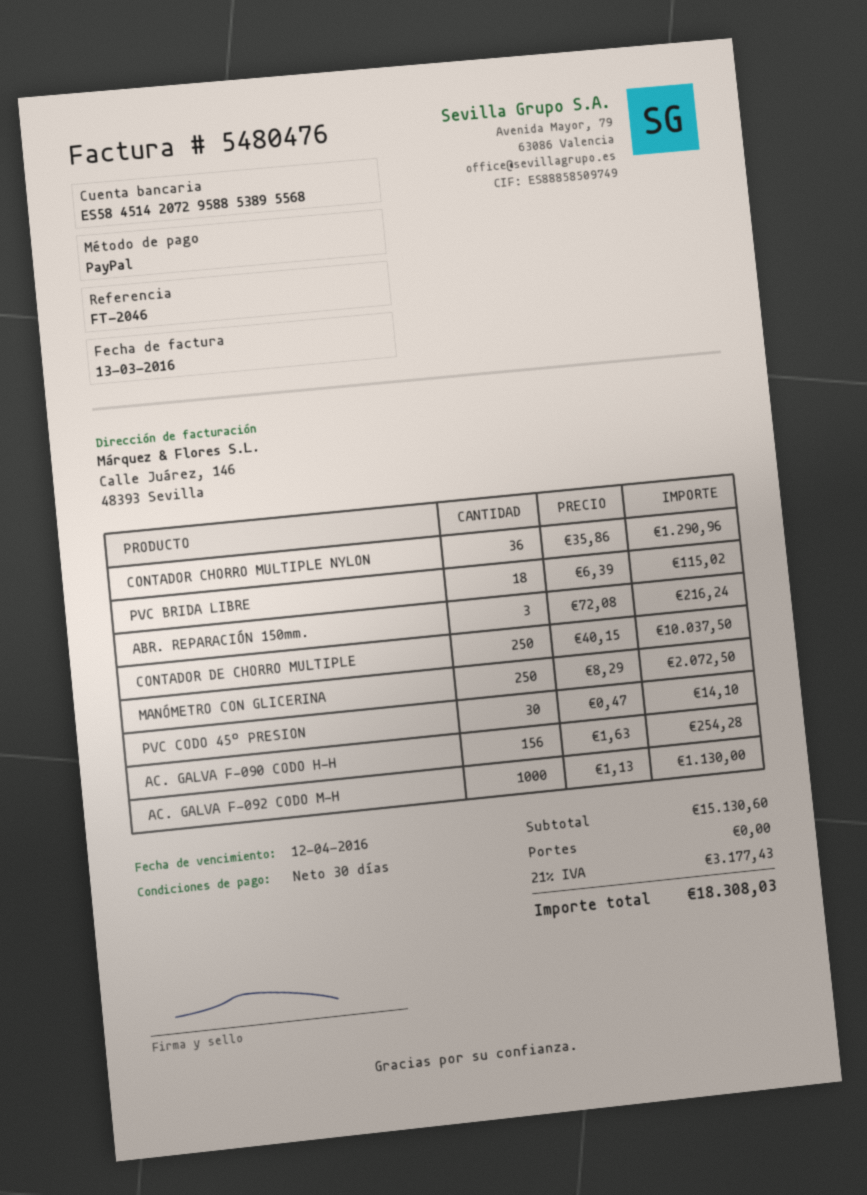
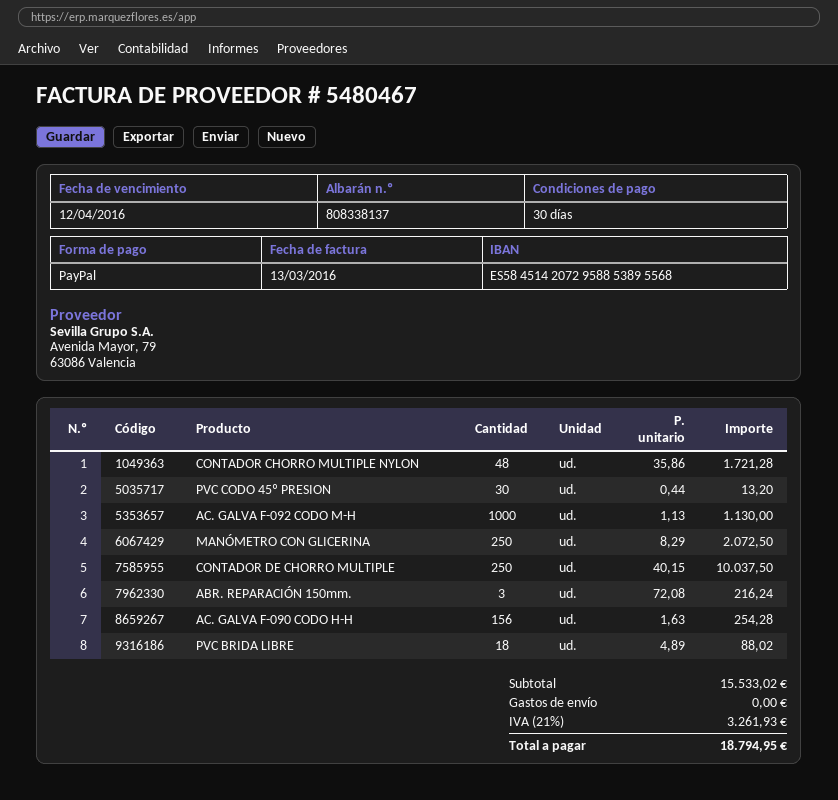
invoice number: 5480476 -> 5480467
CONTADOR CHORRO MULTIPLE NYLON: 36 x 35.86 = 1290.96 -> 48 x 35.86 = 1721.28
PVC BRIDA LIBRE: 18 x 6.39 = 115.02 -> 18 x 4.89 = 88.02
PVC CODO 45º PRESION: 30 x 0.47 = 14.10 -> 30 x 0.44 = 13.20
subtotal: 15130.60 -> 15533.02
tax: 21% = 3177.43 -> 21% = 3261.93
total: 18308.03 -> 18794.95

